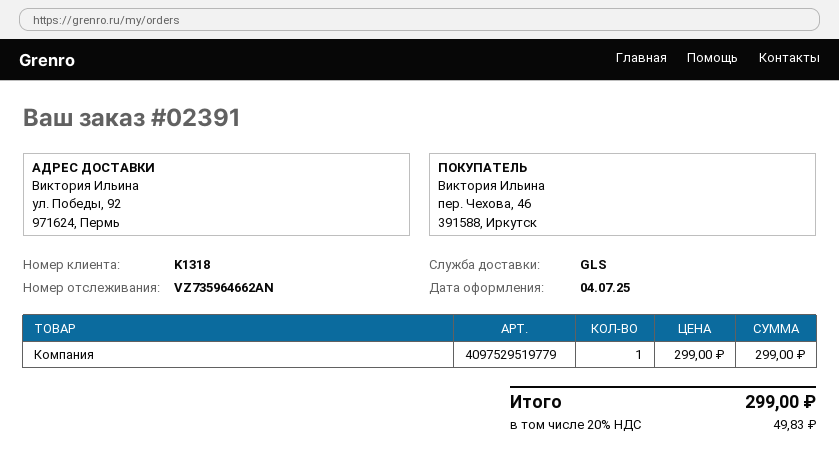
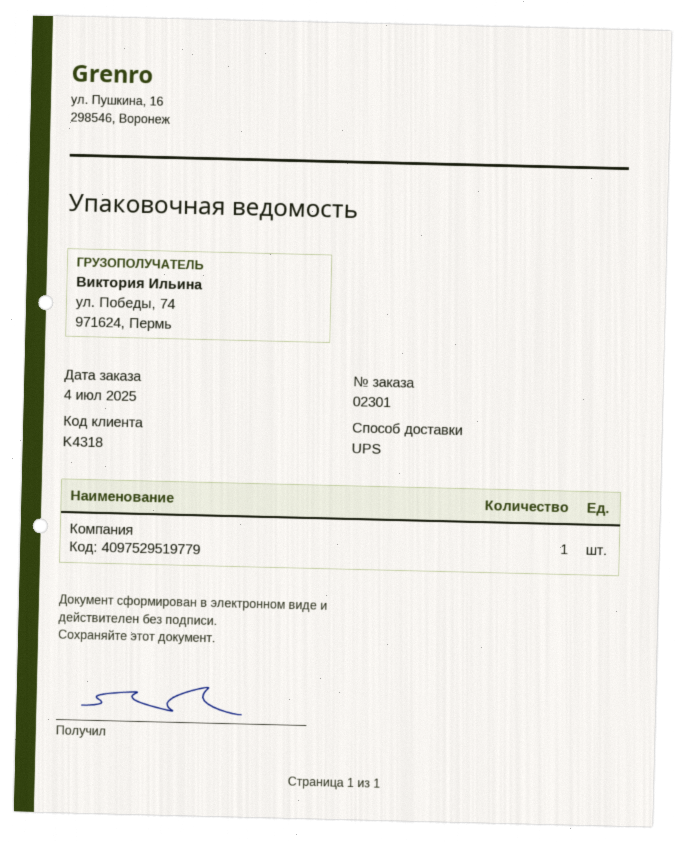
order number: 02391 -> 02301
customer number: K1318 -> K4318
shipping method: GLS -> UPS
ship to: ул. Победы, 92, 971624, Пермь -> ул. Победы, 74, 971624, Пермь

